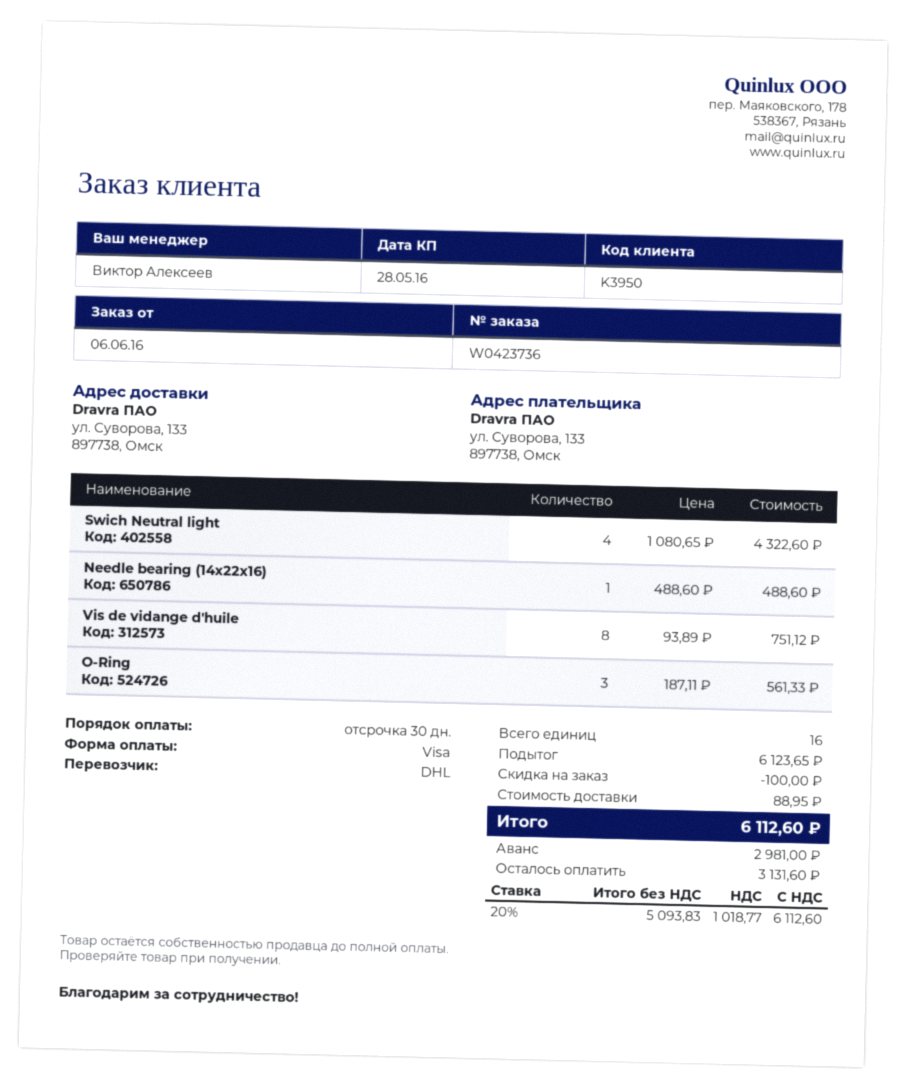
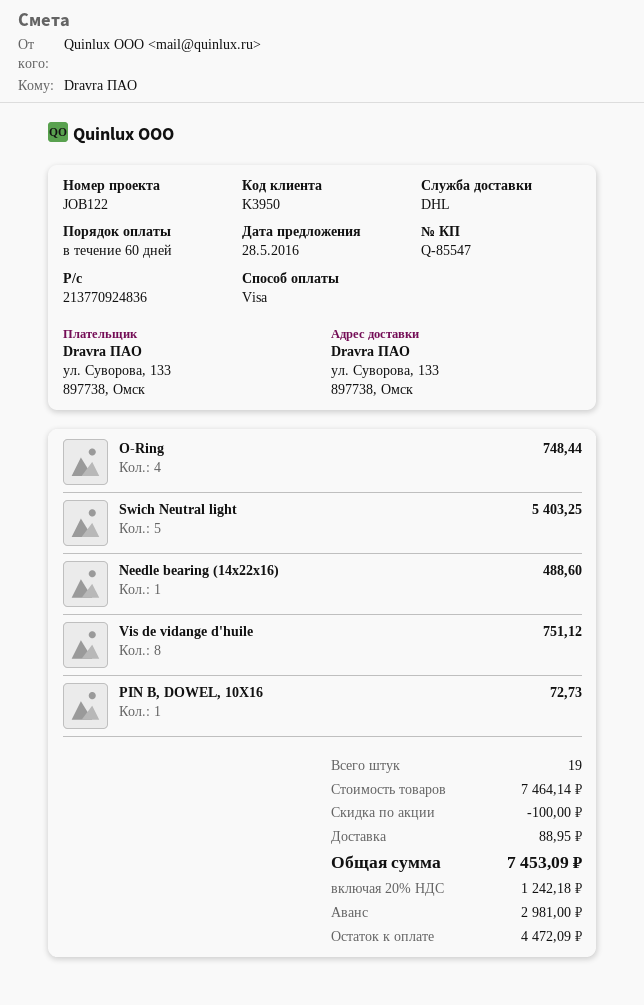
payment terms: 30 days -> 60 days
Swich Neutral light: 4 for 4322.60 -> 5 for 5403.25
O-Ring: 3 for 561.33 -> 4 for 748.44
PIN B, DOWEL, 10X16: none -> 1 for 72.73
total quantity: 16 -> 19
subtotal: 6123.65 -> 7464.14
tax: 20% = 1018.77 -> 20% = 1242.18
total: 6112.60 -> 7453.09
balance: 3131.60 -> 4472.09

